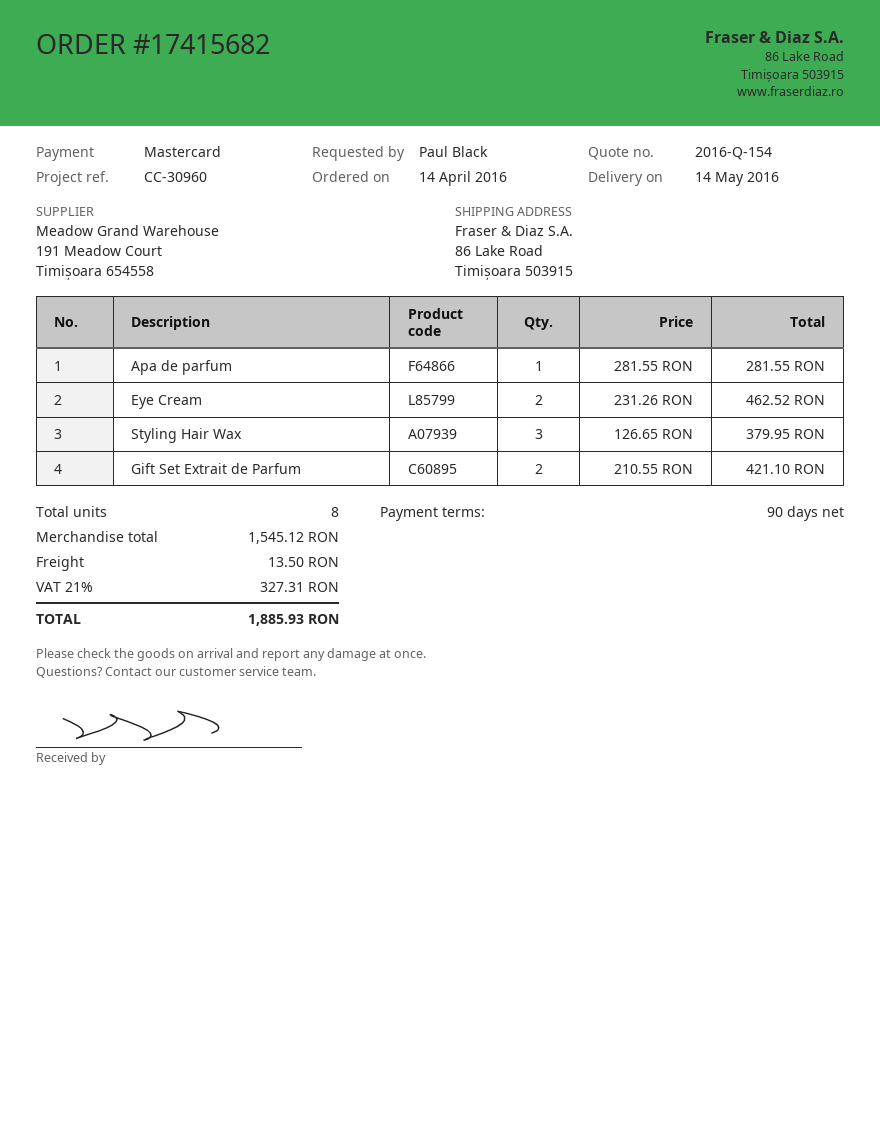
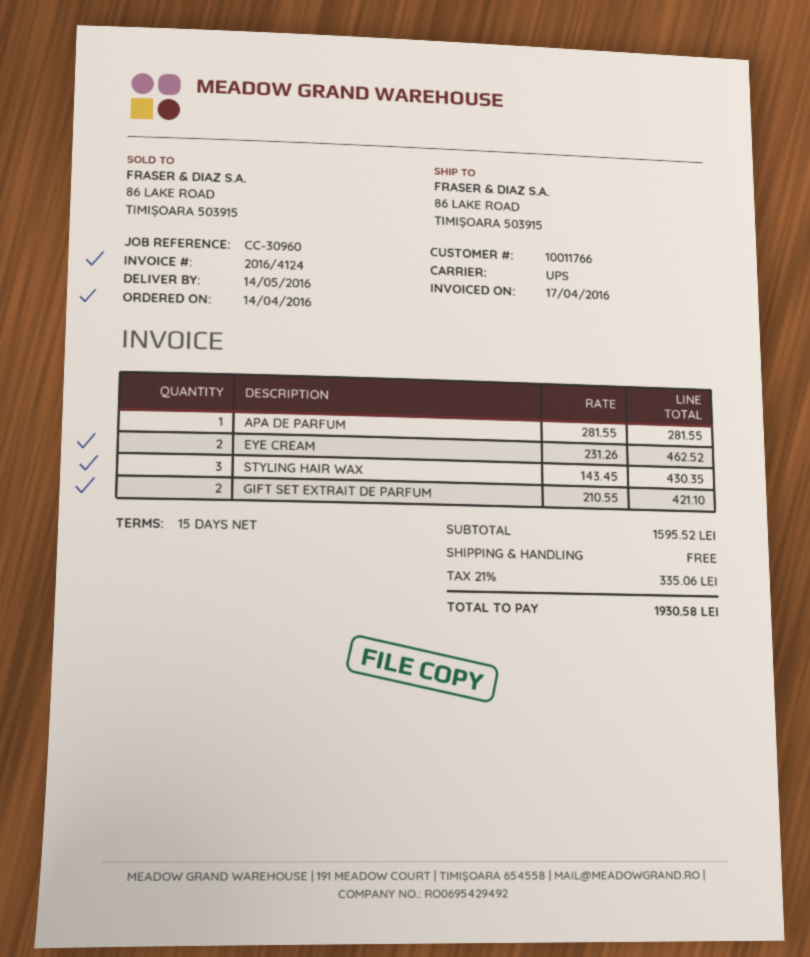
payment terms: 90 days -> 15 days
Styling Hair Wax: 3 x 126.65 = 379.95 -> 3 x 143.45 = 430.35
subtotal: 1545.12 -> 1595.52
shipping: 13.50 -> 0.00
tax: 21% = 327.31 -> 21% = 335.06
total: 1885.93 -> 1930.58

